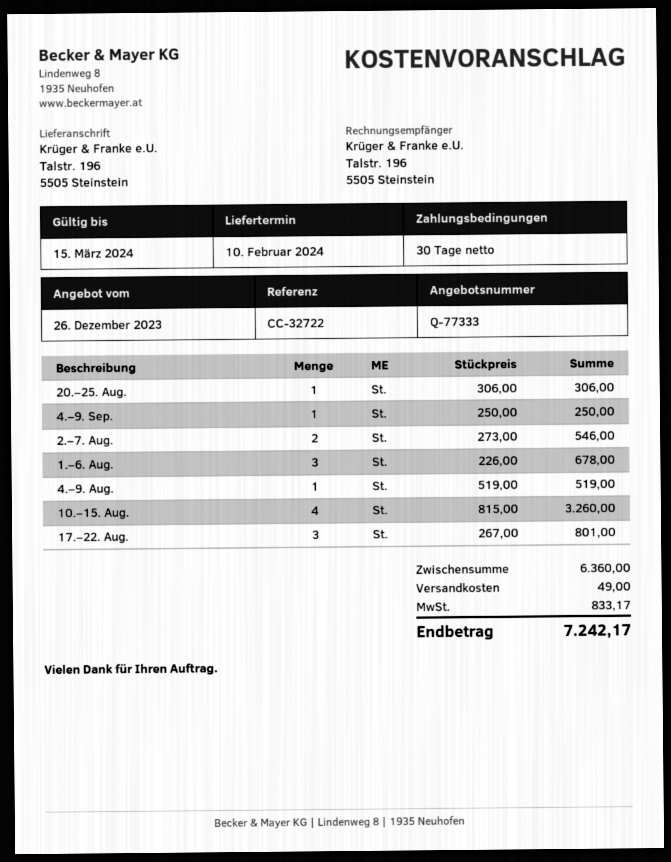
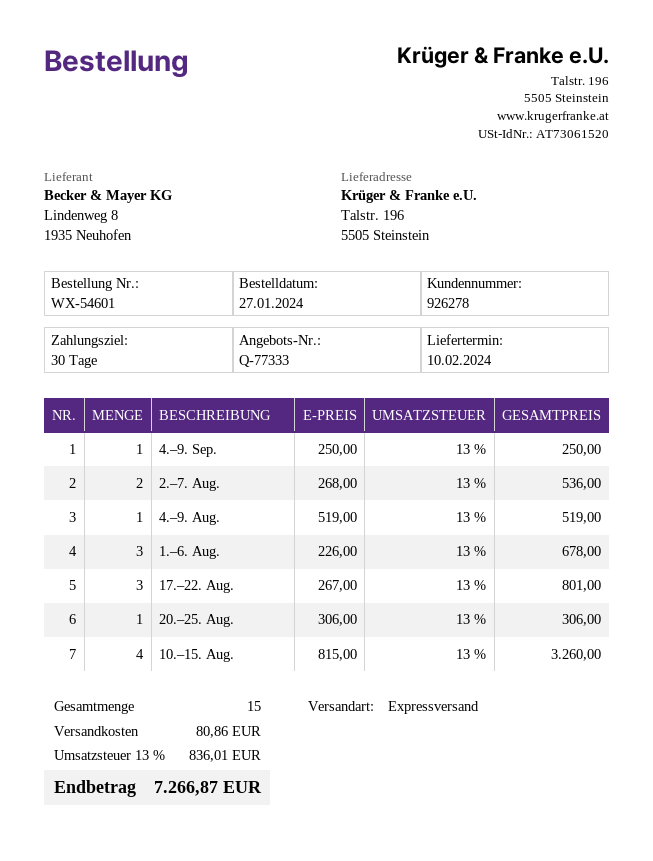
2.–7. Aug.: 2 x 273.00 = 546.00 -> 2 x 268.00 = 536.00
shipping: 49.00 -> 80.86
tax: 833.17 -> 836.01
total: 7242.17 -> 7266.87

